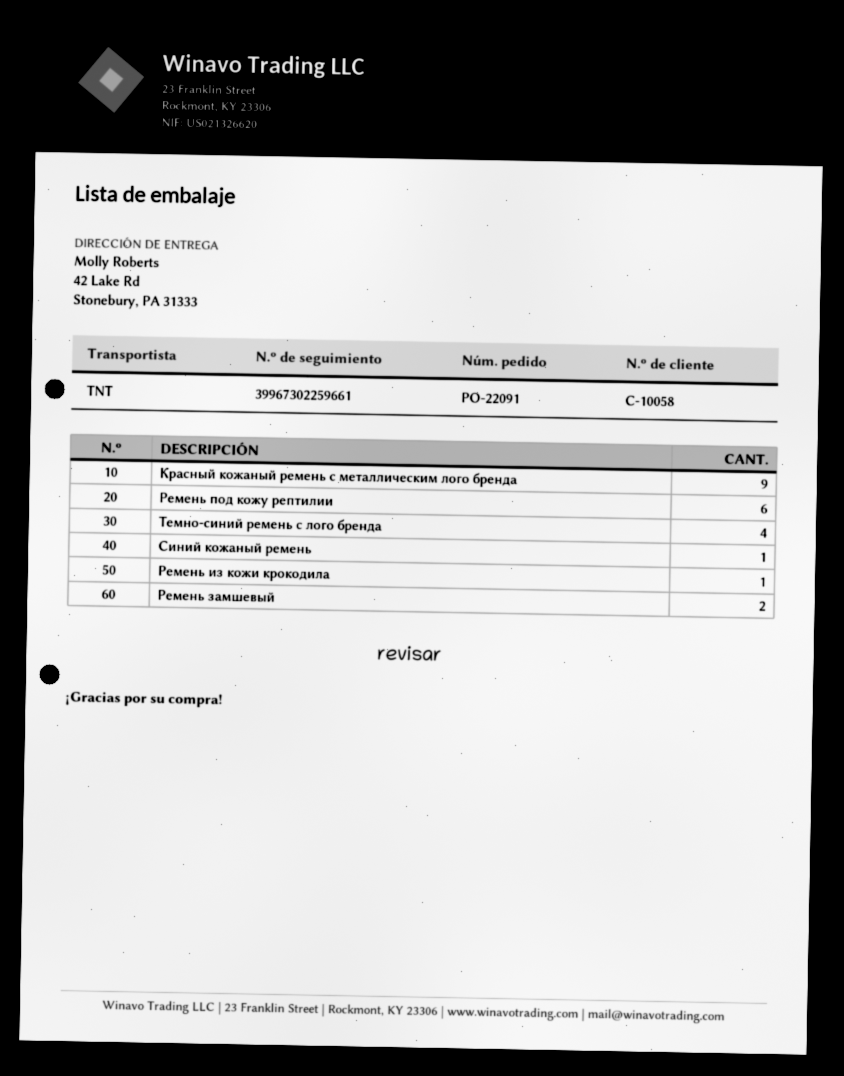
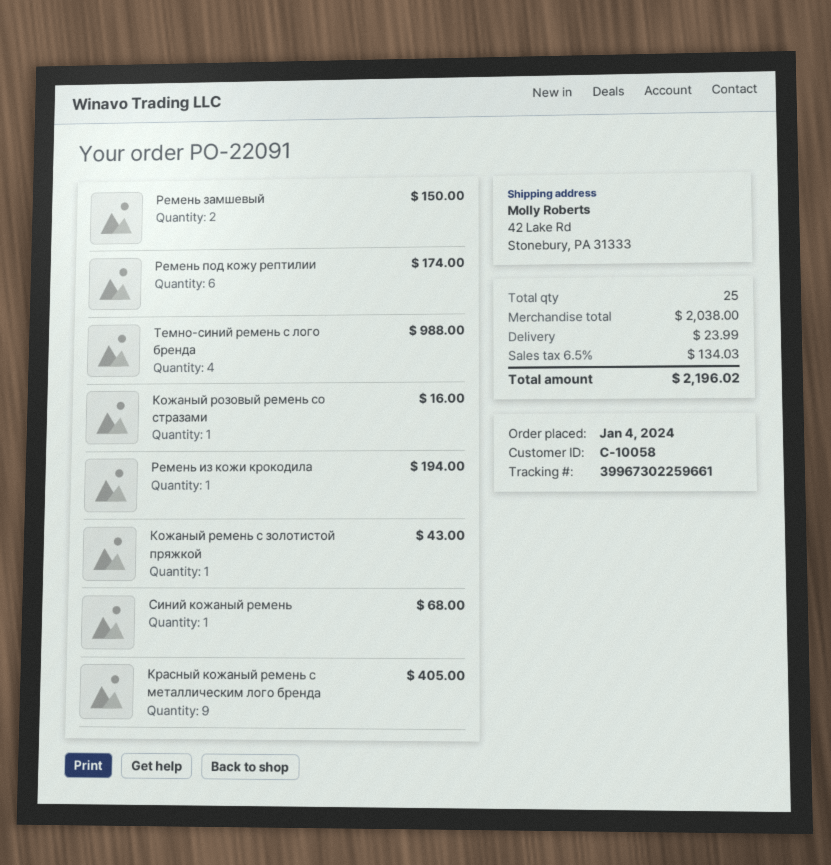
Кожаный розовый ремень со стразами: none -> 1
Кожаный ремень с золотистой пряжкой: none -> 1

